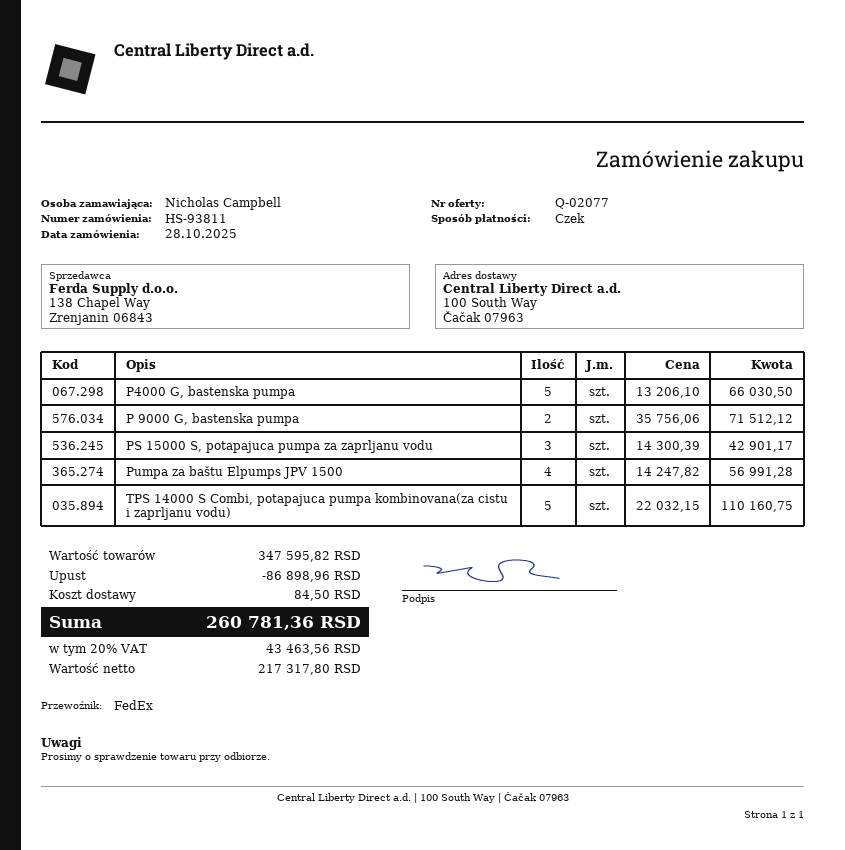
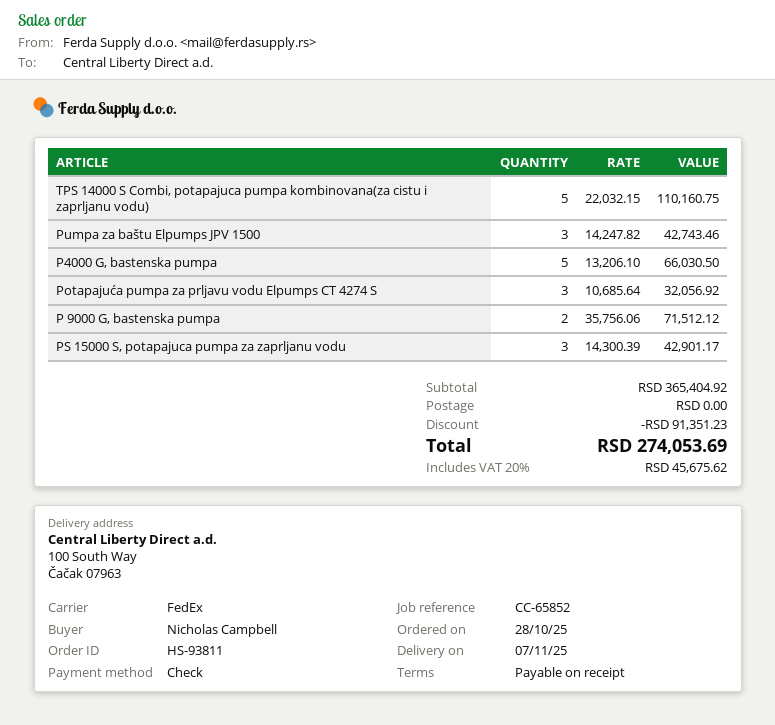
Pumpa za baštu Elpumps JPV 1500: 4 x 14247.82 = 56991.28 -> 3 x 14247.82 = 42743.46
Potapajuća pumpa za prljavu vodu Elpumps CT 4274 S: none -> 3 x 10685.64 = 32056.92
subtotal: 347595.82 -> 365404.92
discount: 86898.96 -> 91351.23
shipping: 84.50 -> 0.00
tax: 20% = 43463.56 -> 20% = 45675.62
total: 260781.36 -> 274053.69

